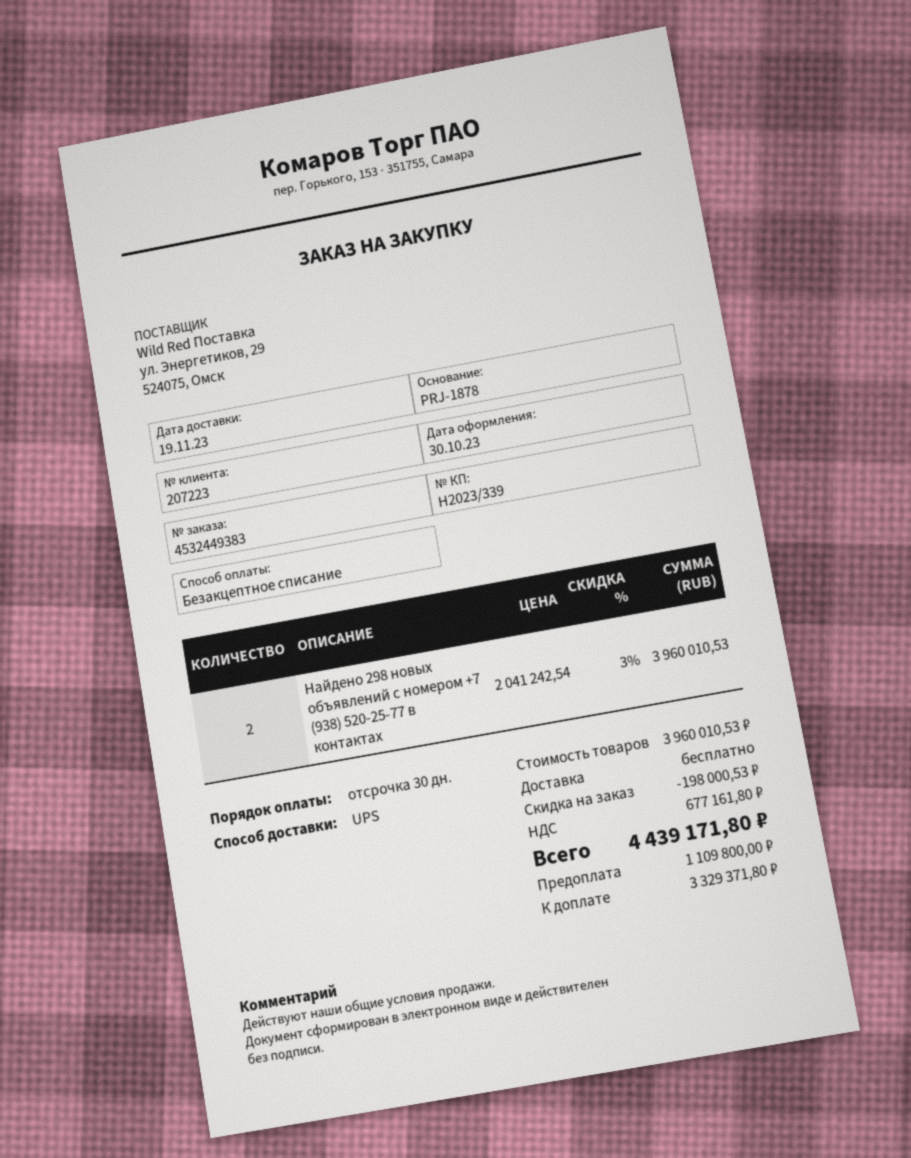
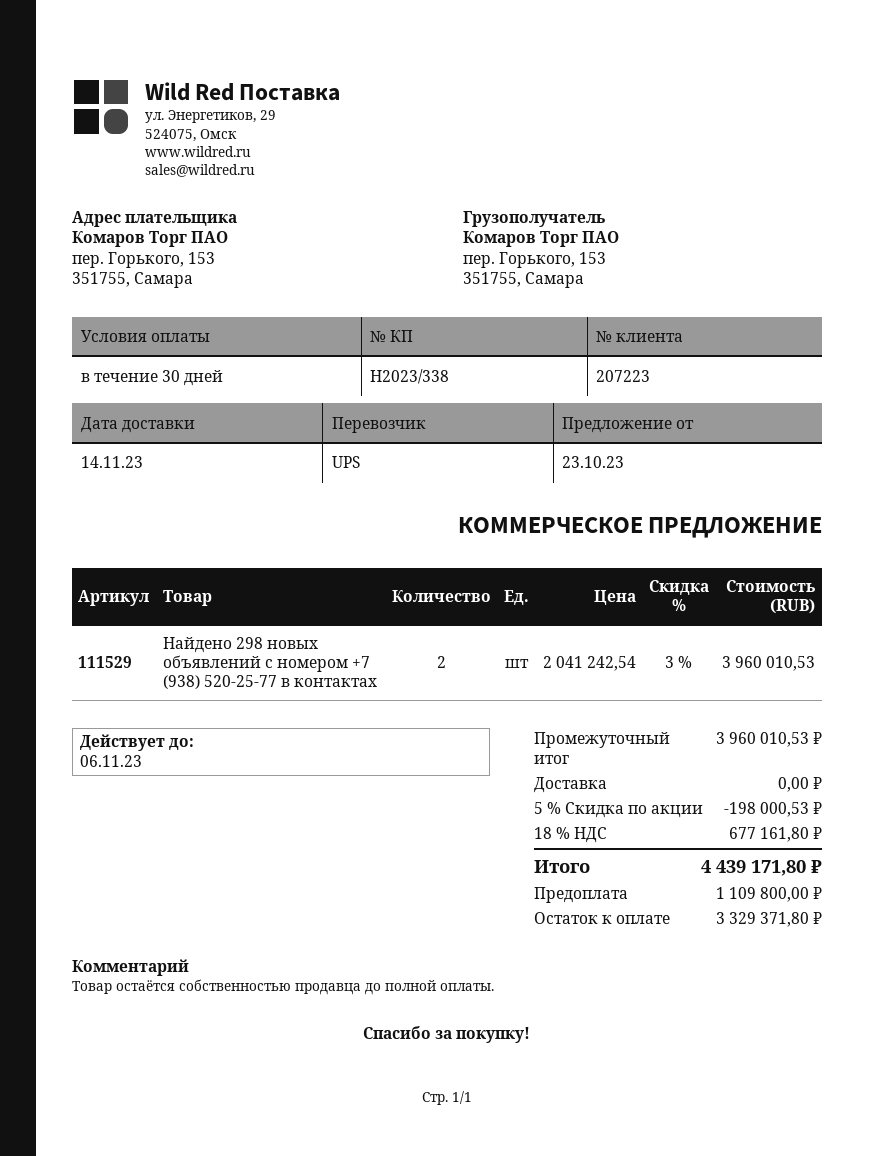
quote number: H2023/339 -> H2023/338
delivery date: 2023-11-19 -> 2023-11-14

